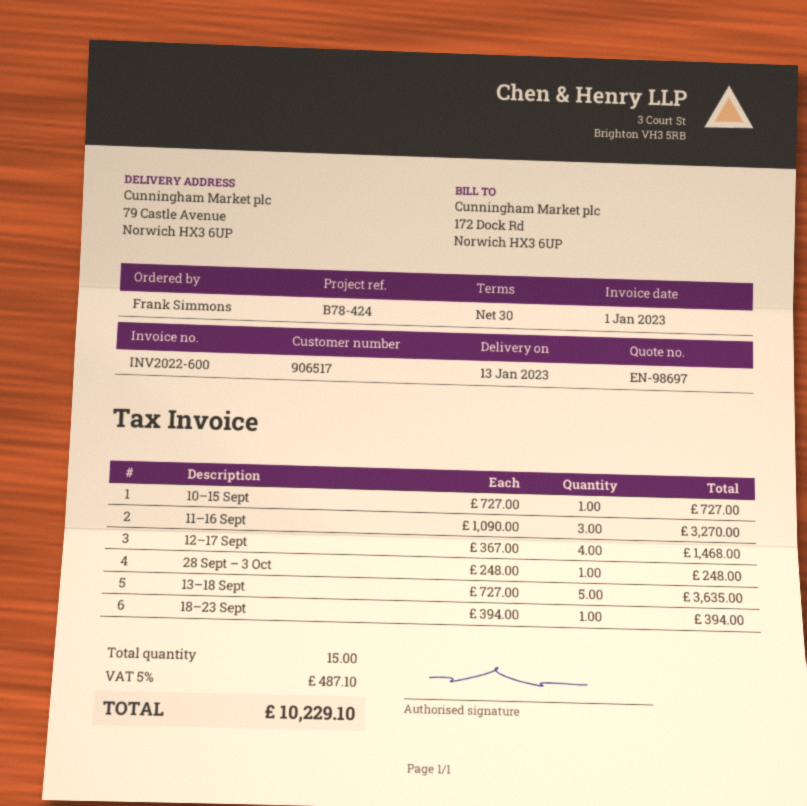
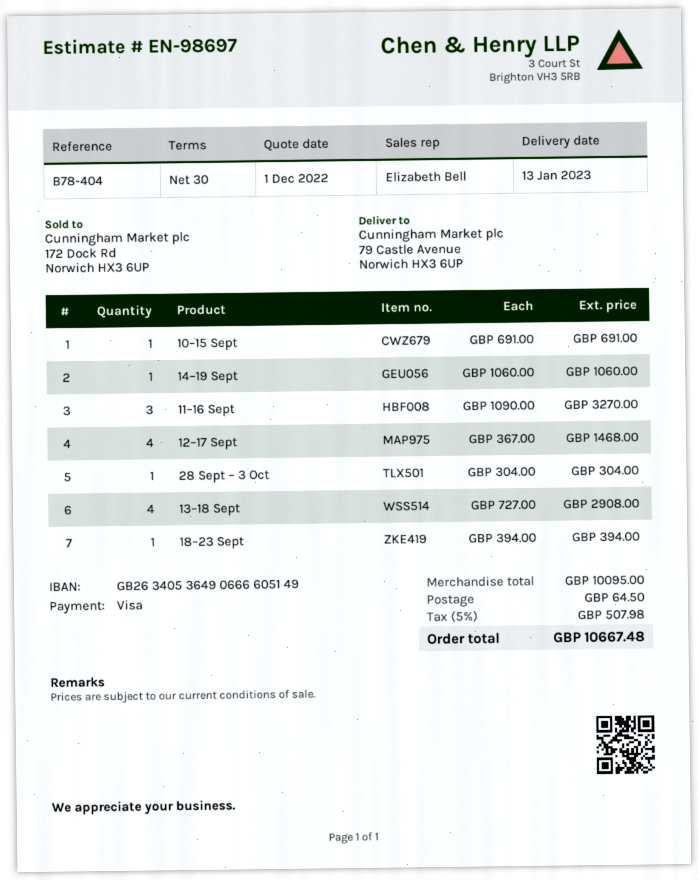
reference: B78-424 -> B78-404
10–15 Sept: 1 x 727.00 = 727.00 -> 1 x 691.00 = 691.00
28 Sept – 3 Oct: 1 x 248.00 = 248.00 -> 1 x 304.00 = 304.00
13–18 Sept: 5 x 727.00 = 3635.00 -> 4 x 727.00 = 2908.00
14–19 Sept: none -> 1 x 1060.00 = 1060.00
shipping: none -> 64.50
tax: 5% = 487.10 -> 5% = 507.98
total: 10229.10 -> 10667.48

